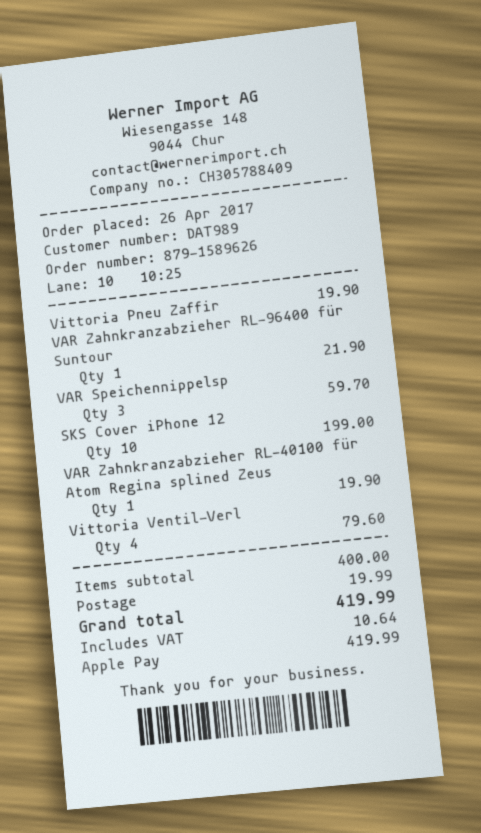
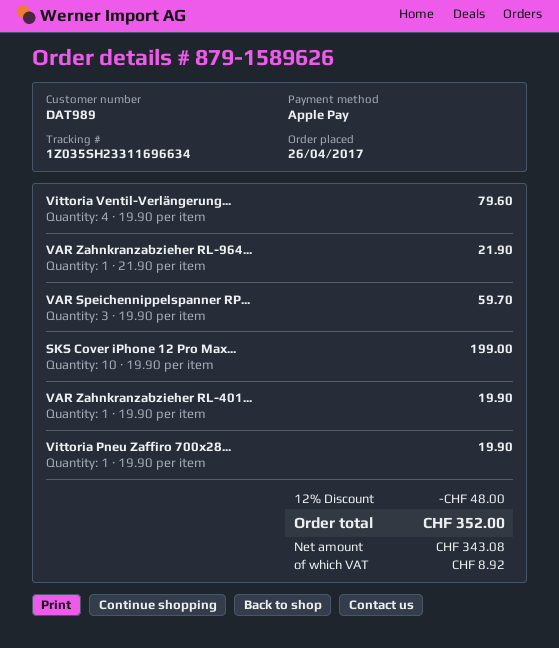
discount: none -> 12% = 48.00
shipping: 19.99 -> none
tax: 10.64 -> 8.92
total: 419.99 -> 352.00

